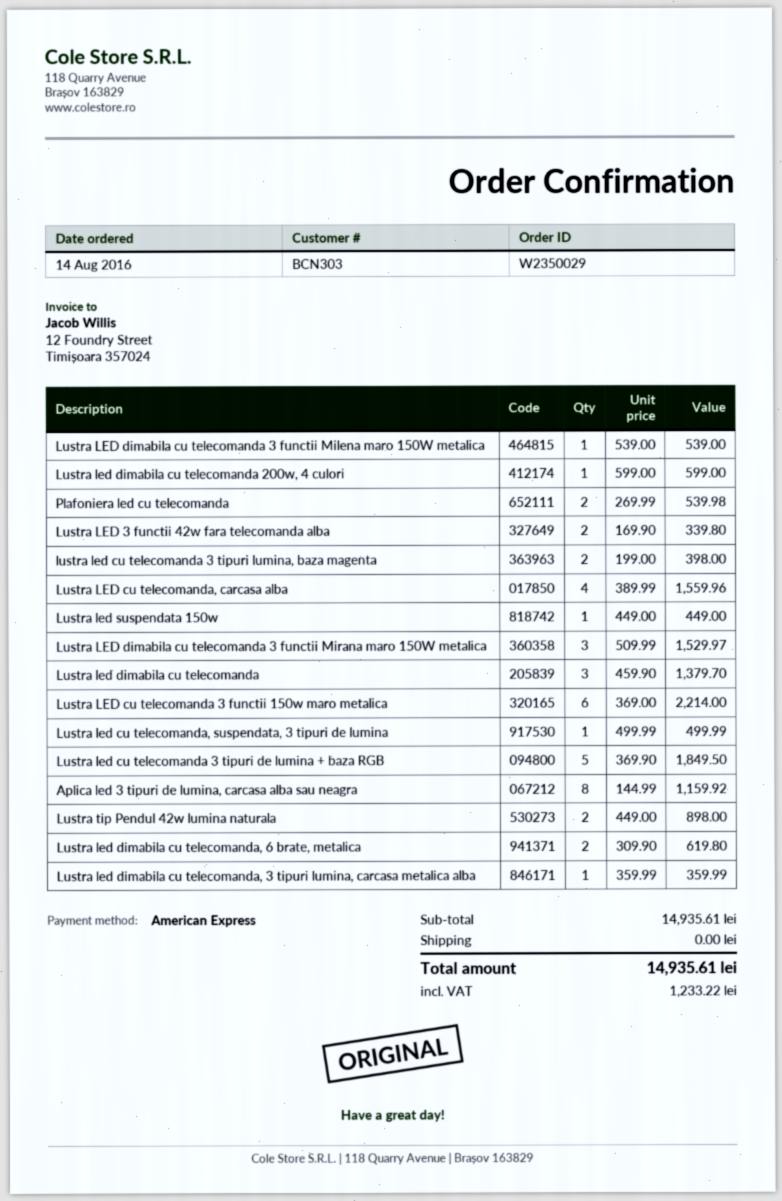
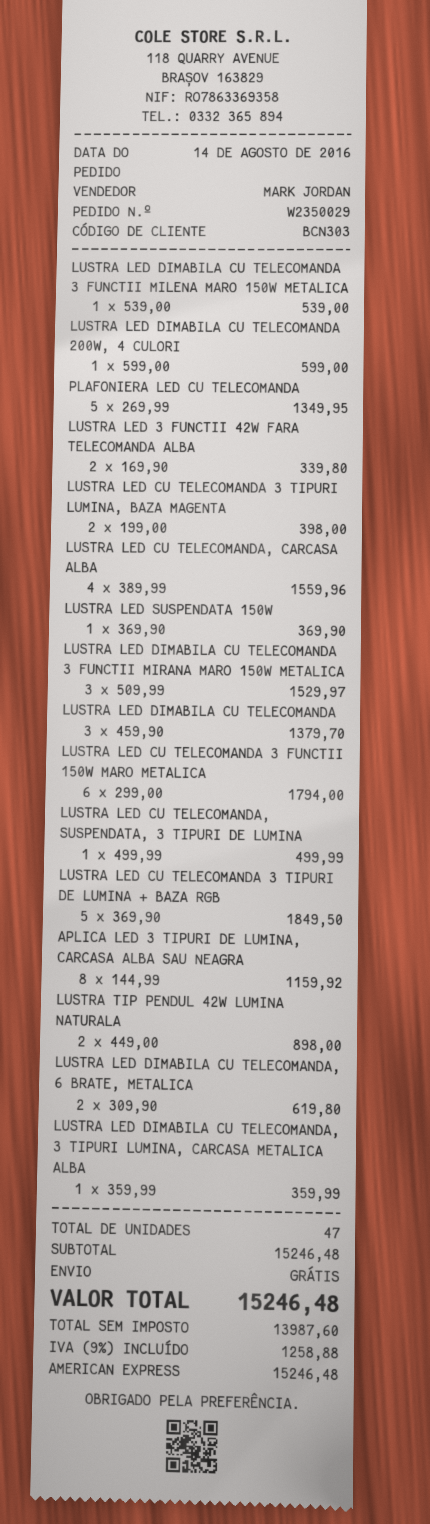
Plafoniera led cu telecomanda: 2 x 269.99 = 539.98 -> 5 x 269.99 = 1349.95
Lustra led suspendata 150w: 1 x 449.00 = 449.00 -> 1 x 369.90 = 369.90
Lustra LED cu telecomanda 3 functii 150w maro metalica: 6 x 369.00 = 2214.00 -> 6 x 299.00 = 1794.00
subtotal: 14935.61 -> 15246.48
tax: 1233.22 -> 1258.88
total: 14935.61 -> 15246.48

